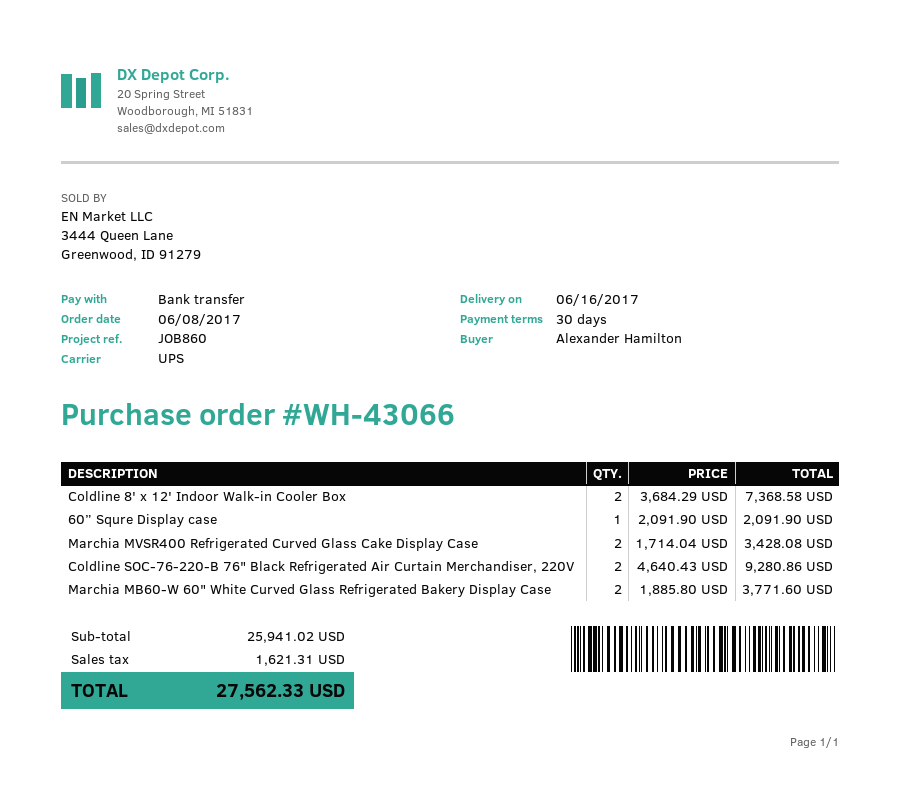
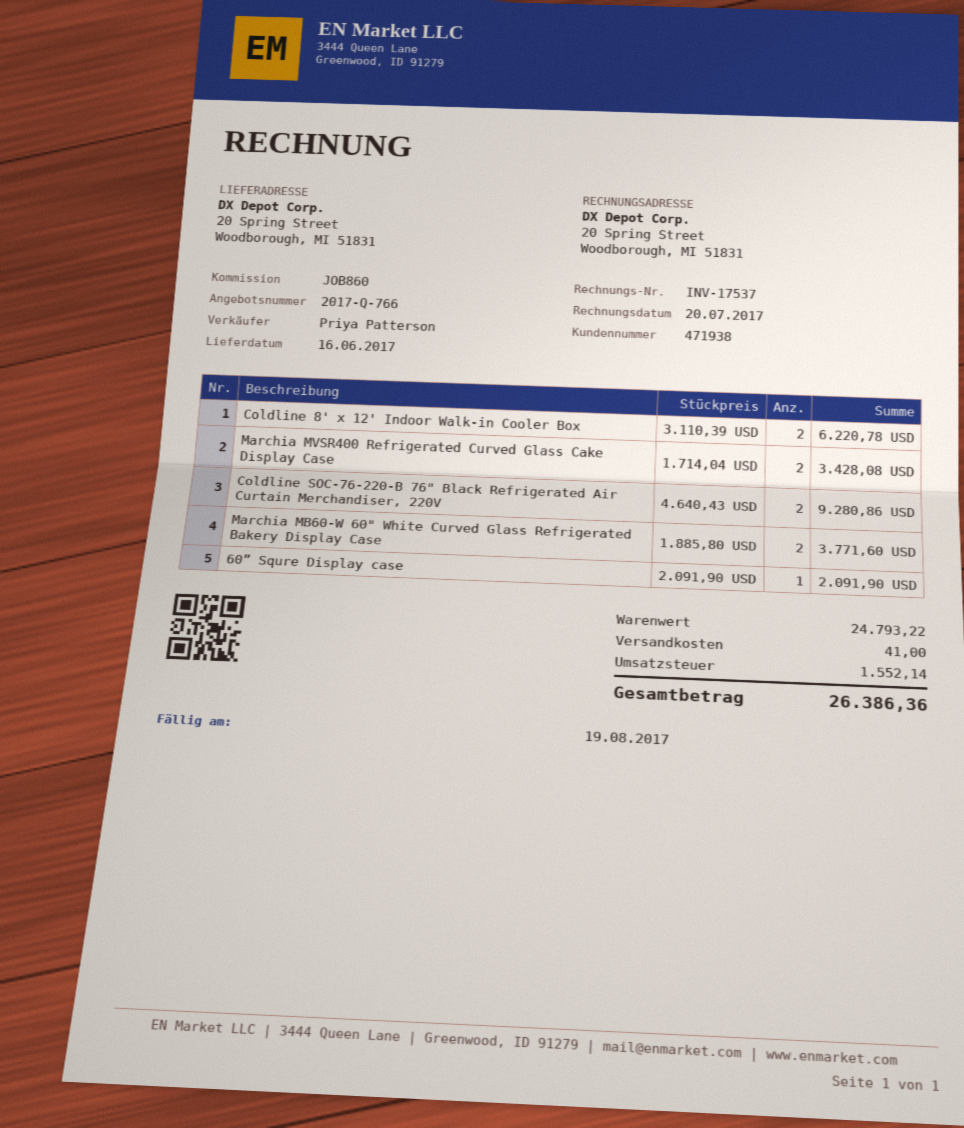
Coldline 8' x 12' Indoor Walk-in Cooler Box: 2 x 3684.29 = 7368.58 -> 2 x 3110.39 = 6220.78
subtotal: 25941.02 -> 24793.22
shipping: none -> 41.00
tax: 1621.31 -> 1552.14
total: 27562.33 -> 26386.36

